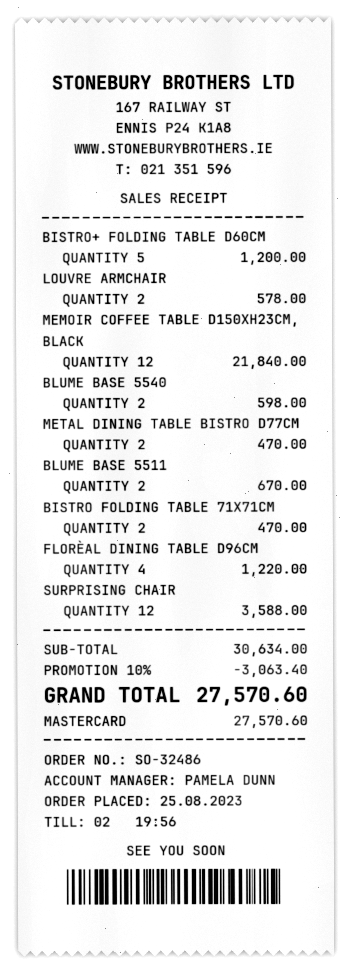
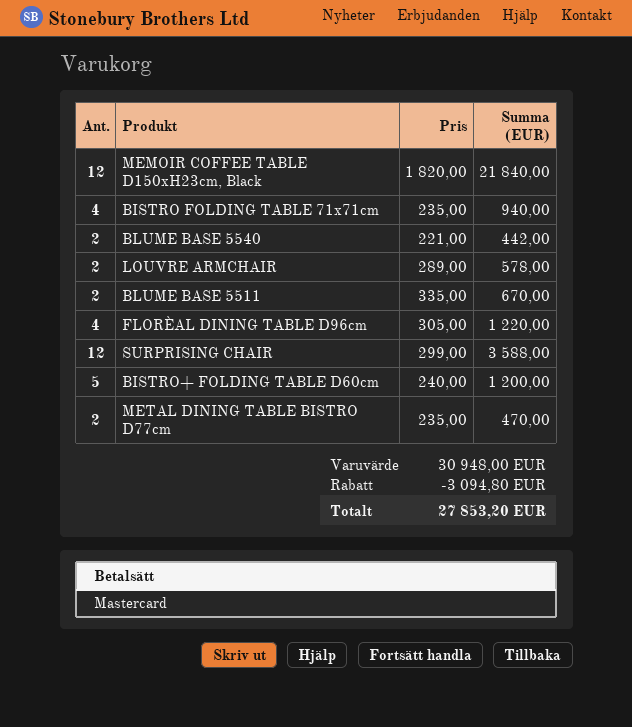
BLUME BASE 5540: 2 for 598.00 -> 2 for 442.00
BISTRO FOLDING TABLE 71X71CM: 2 for 470.00 -> 4 for 940.00
subtotal: 30634.00 -> 30948.00
discount: 3063.40 -> 3094.80
total: 27570.60 -> 27853.20

